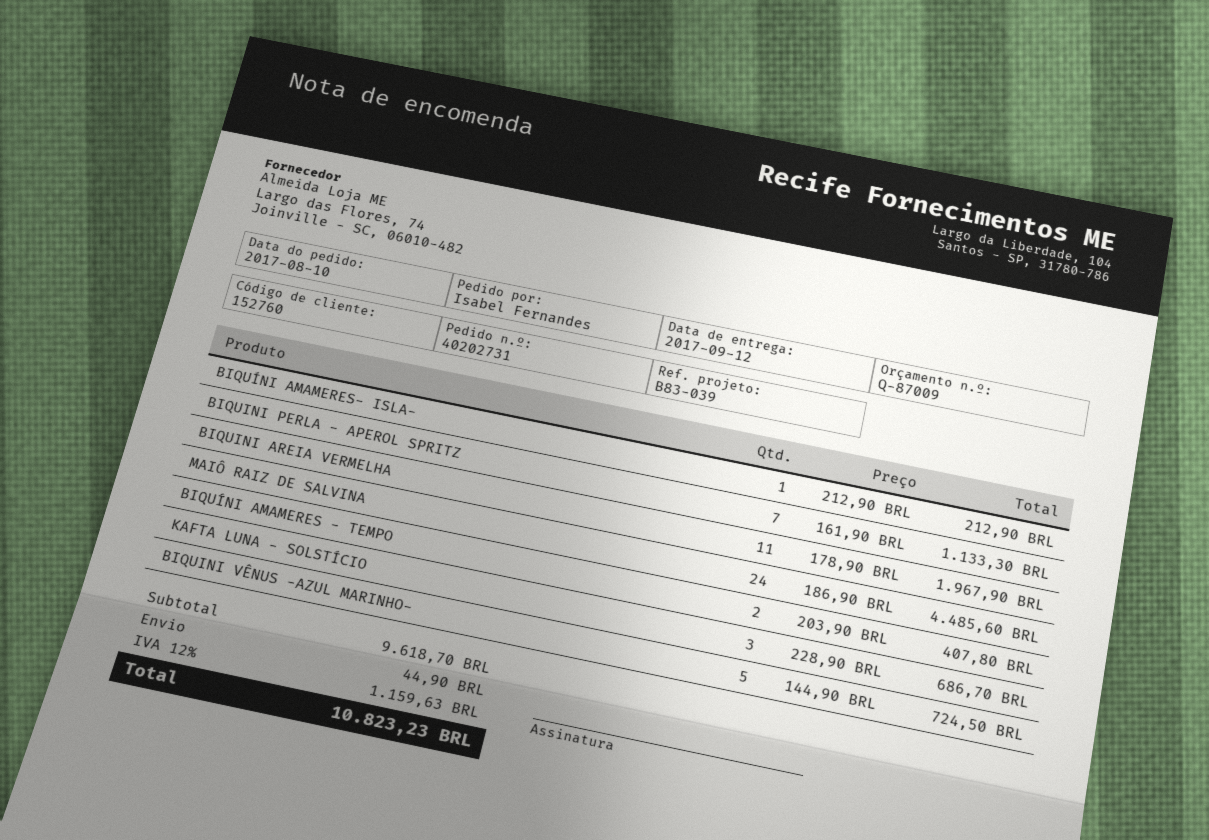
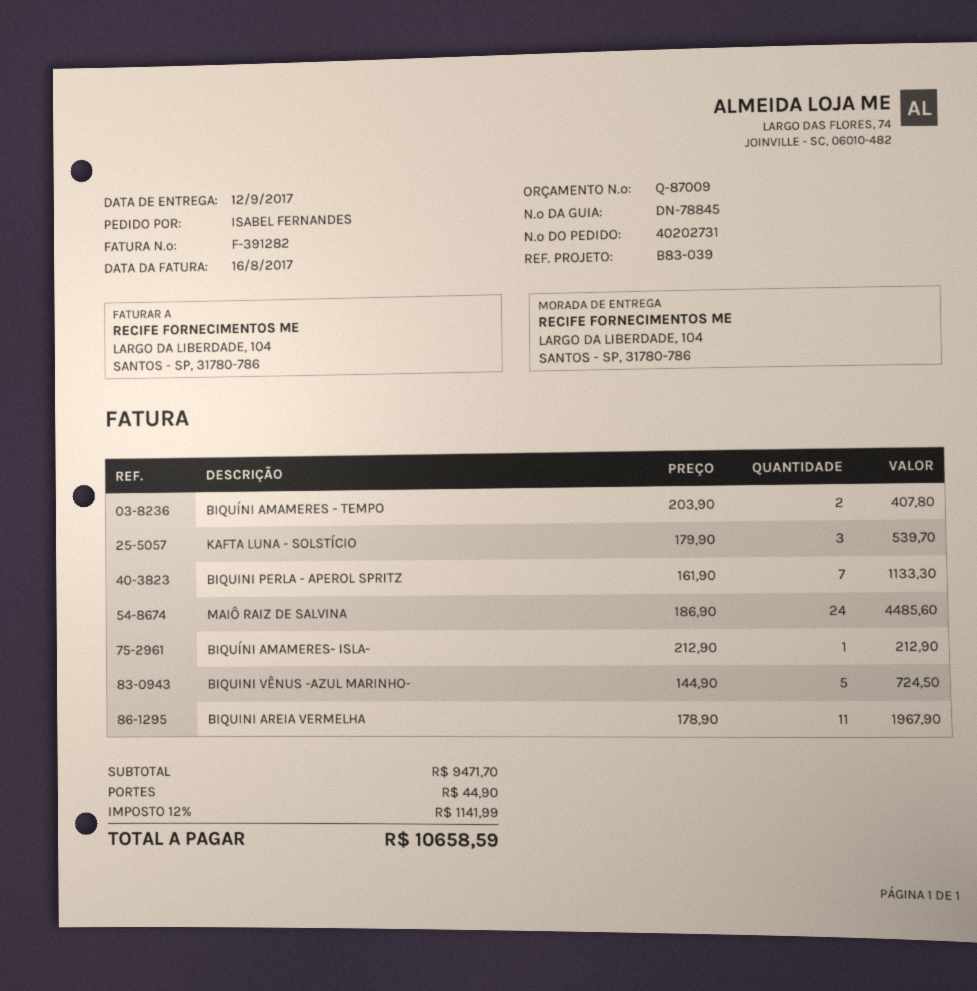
KAFTA LUNA - SOLSTÍCIO: 3 x 228.90 = 686.70 -> 3 x 179.90 = 539.70
subtotal: 9618.70 -> 9471.70
tax: 12% = 1159.63 -> 12% = 1141.99
total: 10823.23 -> 10658.59

